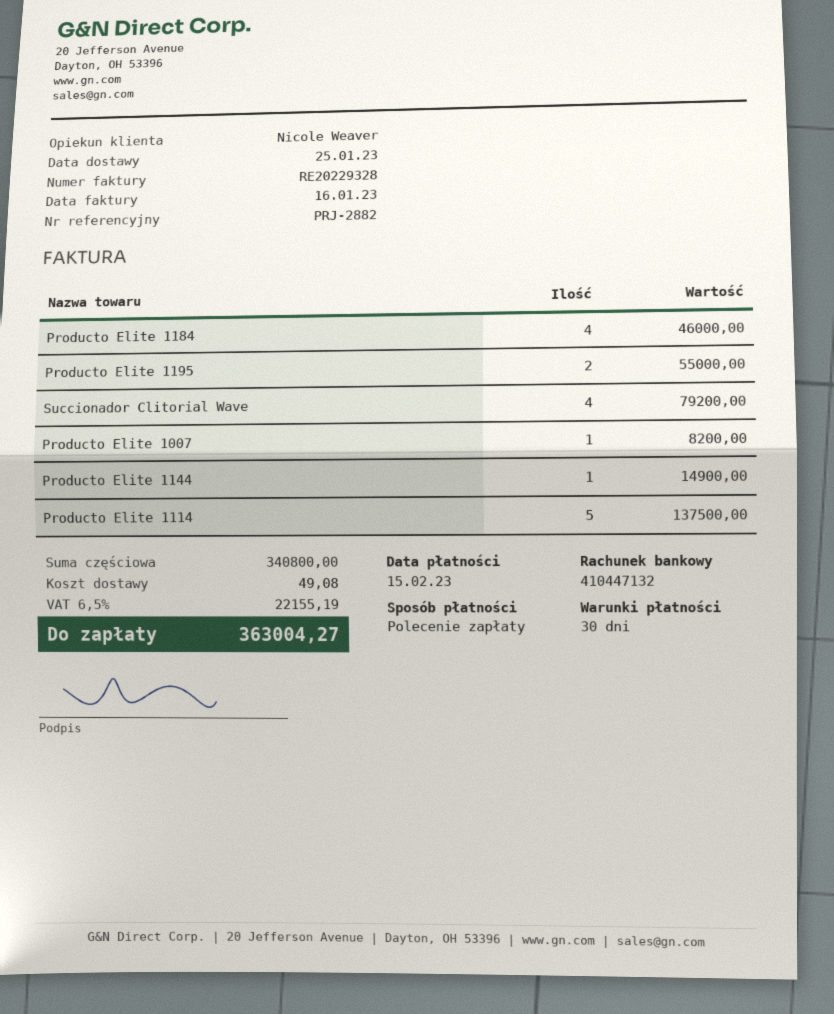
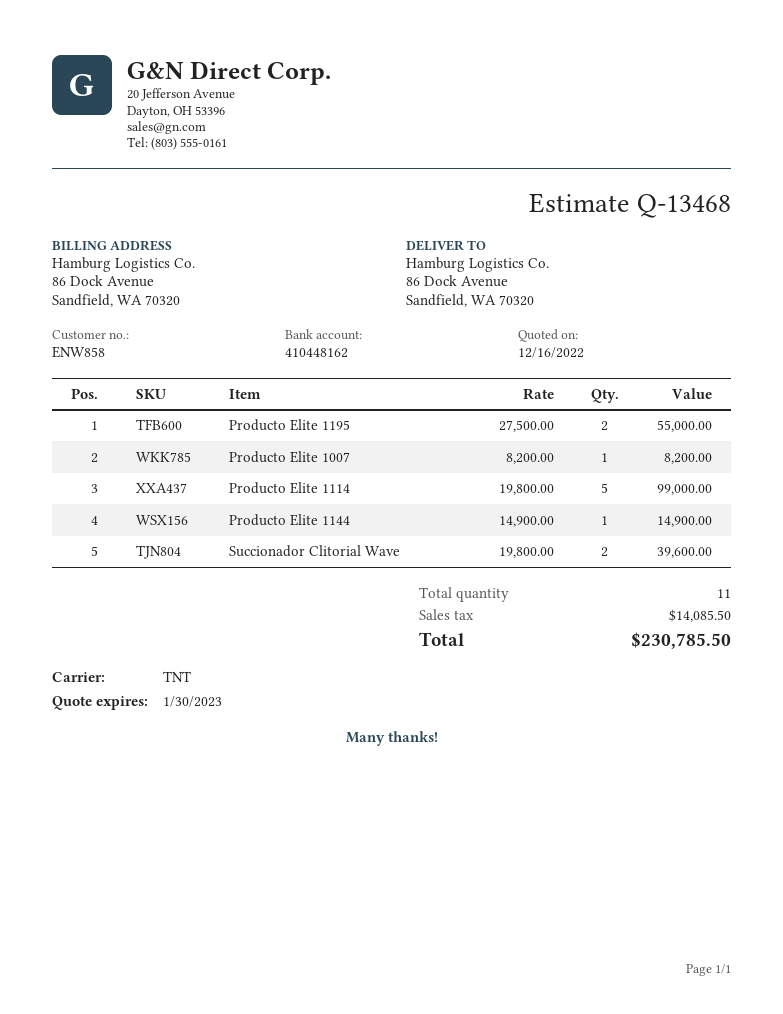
bank account: 410447132 -> 410448162
Producto Elite 1184: 4 for 46000.00 -> none
Succionador Clitorial Wave: 4 for 79200.00 -> 2 for 39600.00
Producto Elite 1114: 5 for 137500.00 -> 5 for 99000.00
shipping: 49.08 -> none
tax: 22155.19 -> 14085.50
total: 363004.27 -> 230785.50

